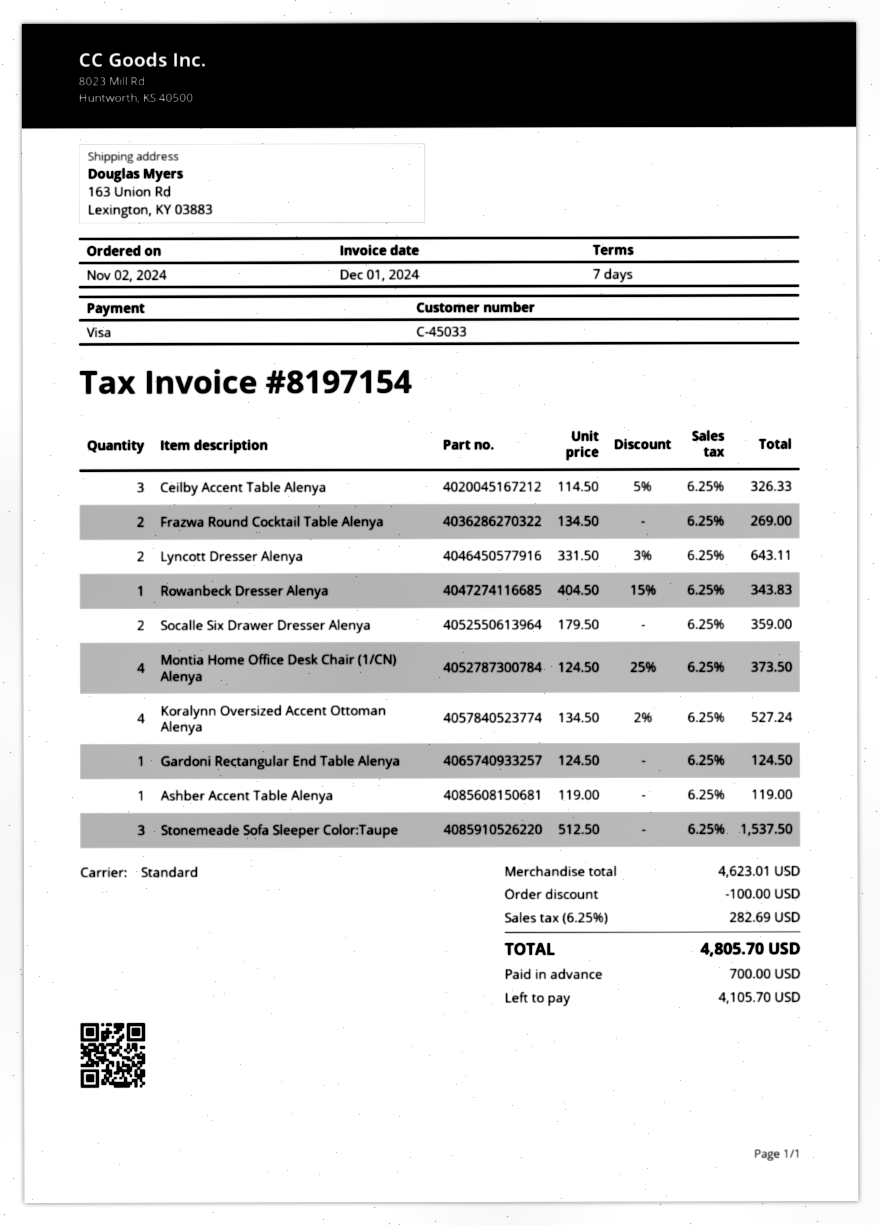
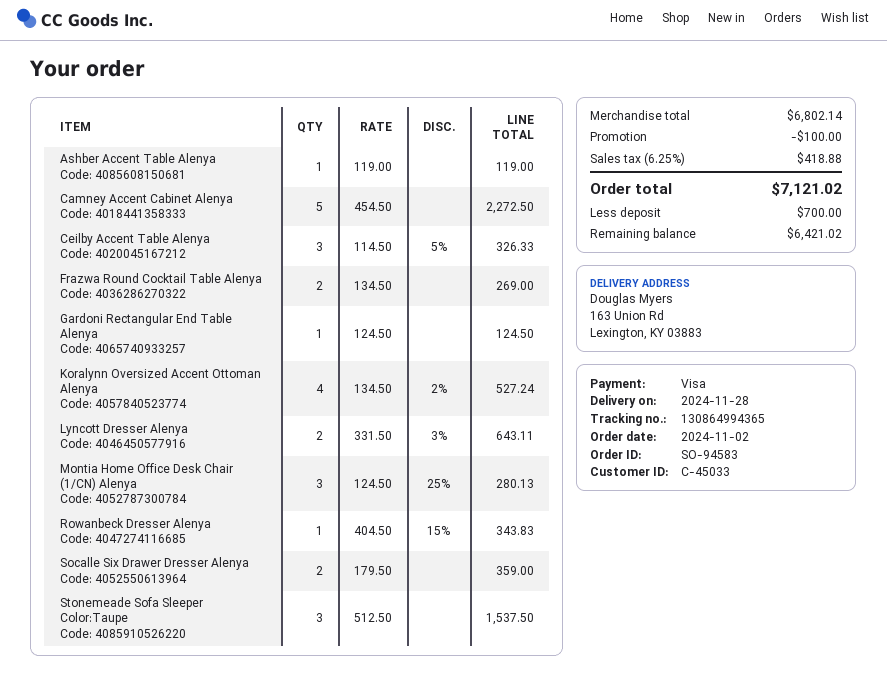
Montia Home Office Desk Chair (1/CN) Alenya: 4 x 124.50 - 25% = 373.50 -> 3 x 124.50 - 25% = 280.13
Camney Accent Cabinet Alenya: none -> 5 x 454.50 = 2272.50
subtotal: 4623.01 -> 6802.14
tax: 6.25% = 282.69 -> 6.25% = 418.88
total: 4805.70 -> 7121.02
balance: 4105.70 -> 6421.02

